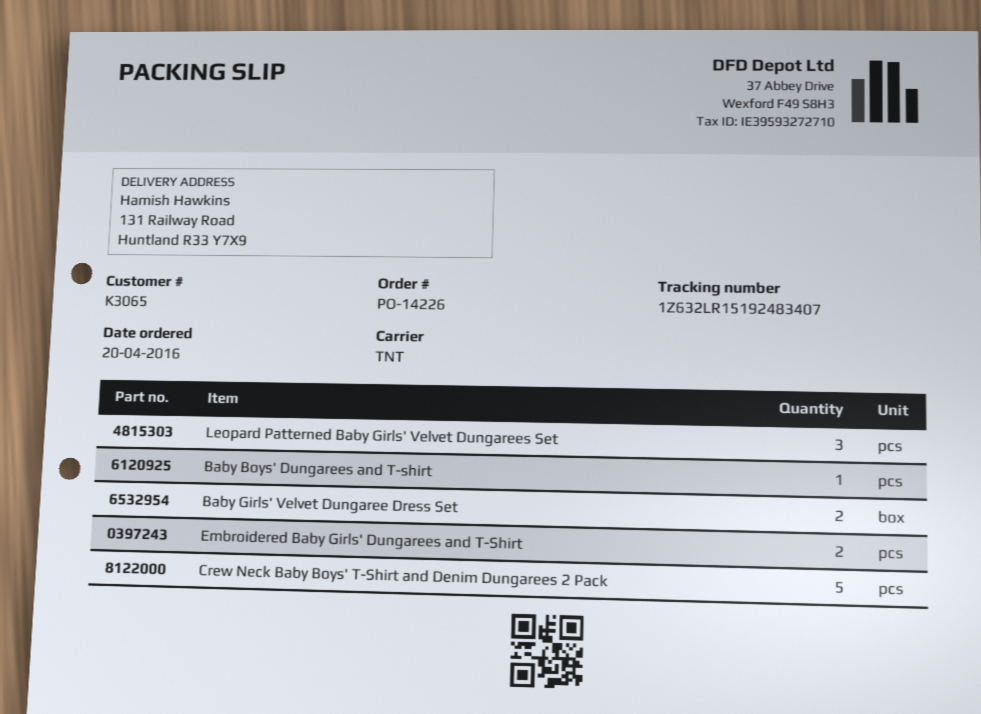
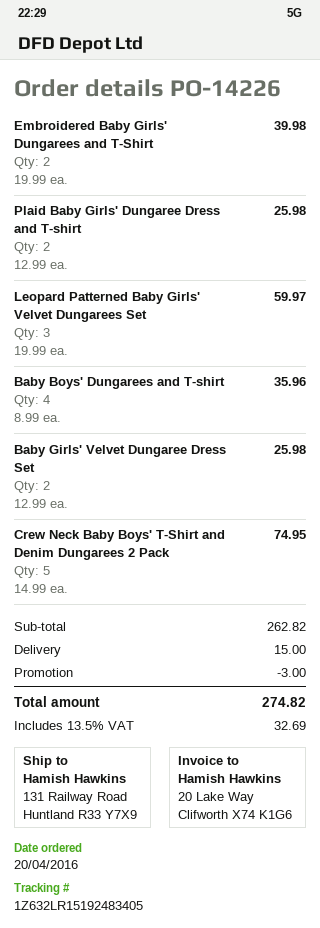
tracking number: 1Z632LR15192483407 -> 1Z632LR15192483405
Baby Boys' Dungarees and T-shirt: 1 -> 4
Plaid Baby Girls' Dungaree Dress and T-shirt: none -> 2

